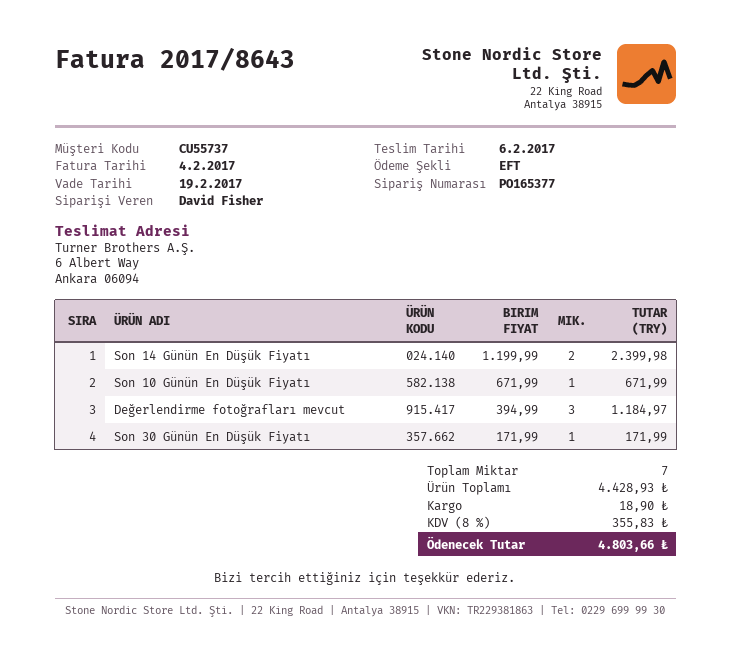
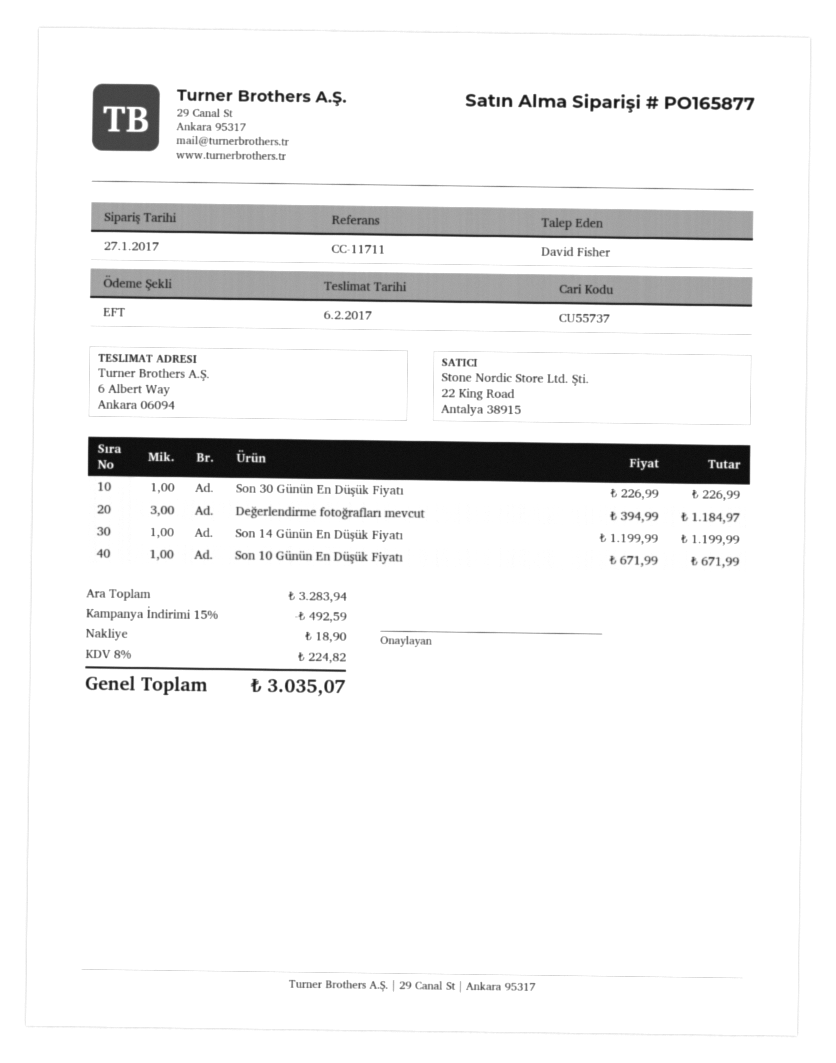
order number: PO165377 -> PO165877
Son 14 Günün En Düşük Fiyatı: 2 x 1199.99 = 2399.98 -> 1 x 1199.99 = 1199.99
Son 30 Günün En Düşük Fiyatı: 1 x 171.99 = 171.99 -> 1 x 226.99 = 226.99
subtotal: 4428.93 -> 3283.94
discount: none -> 15% = 492.59
tax: 8% = 355.83 -> 8% = 224.82
total: 4803.66 -> 3035.07

